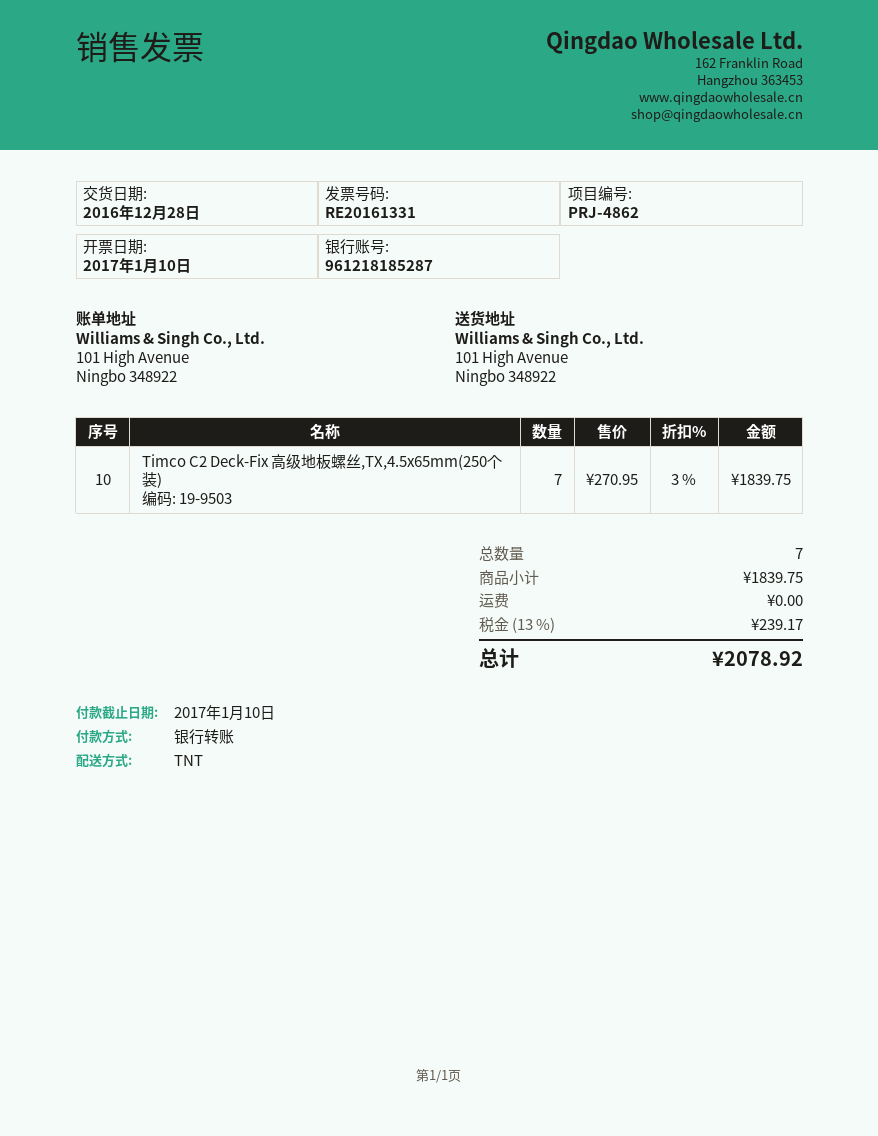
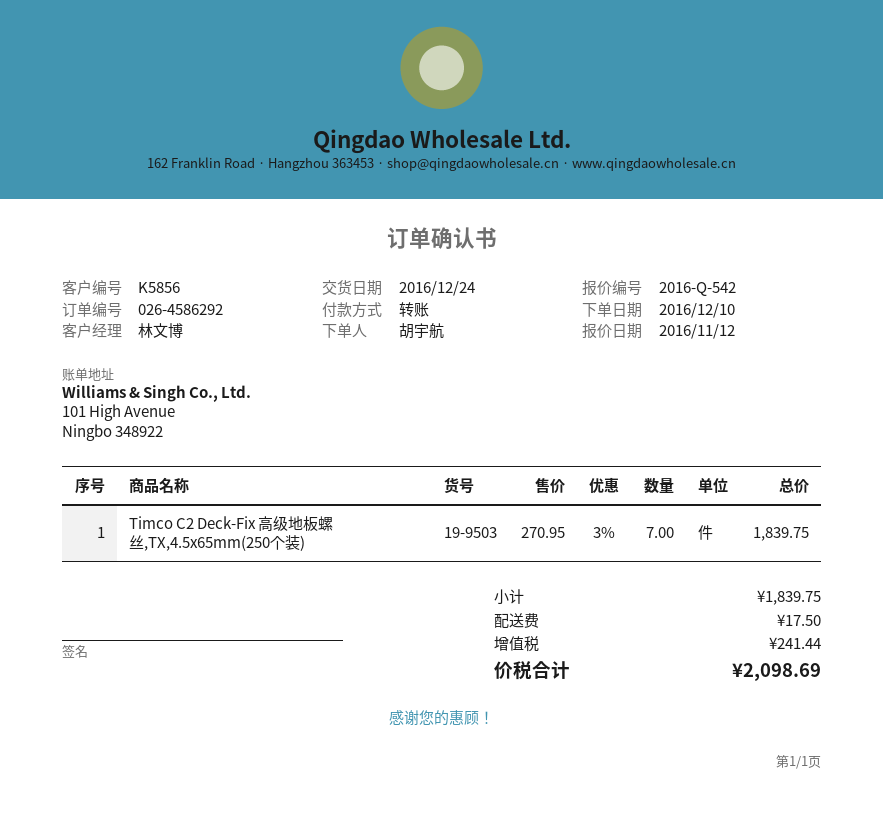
delivery date: 2016-12-28 -> 2016-12-24
shipping: 0.00 -> 17.50
tax: 239.17 -> 241.44
total: 2078.92 -> 2098.69

